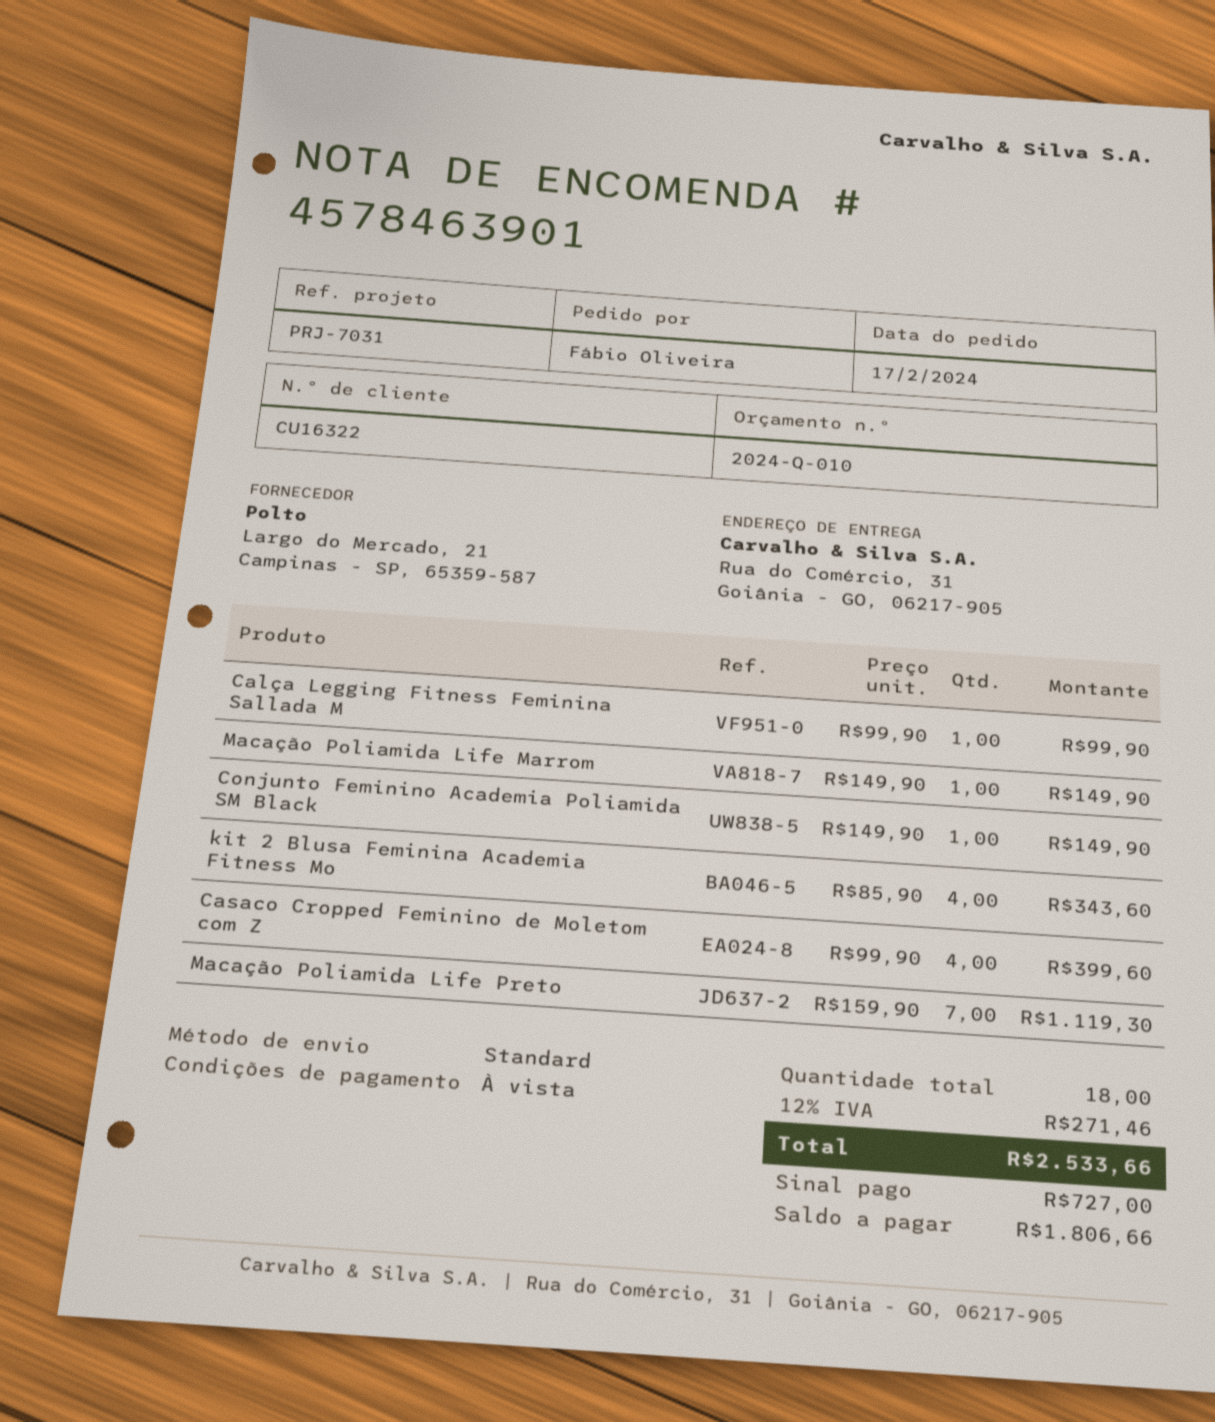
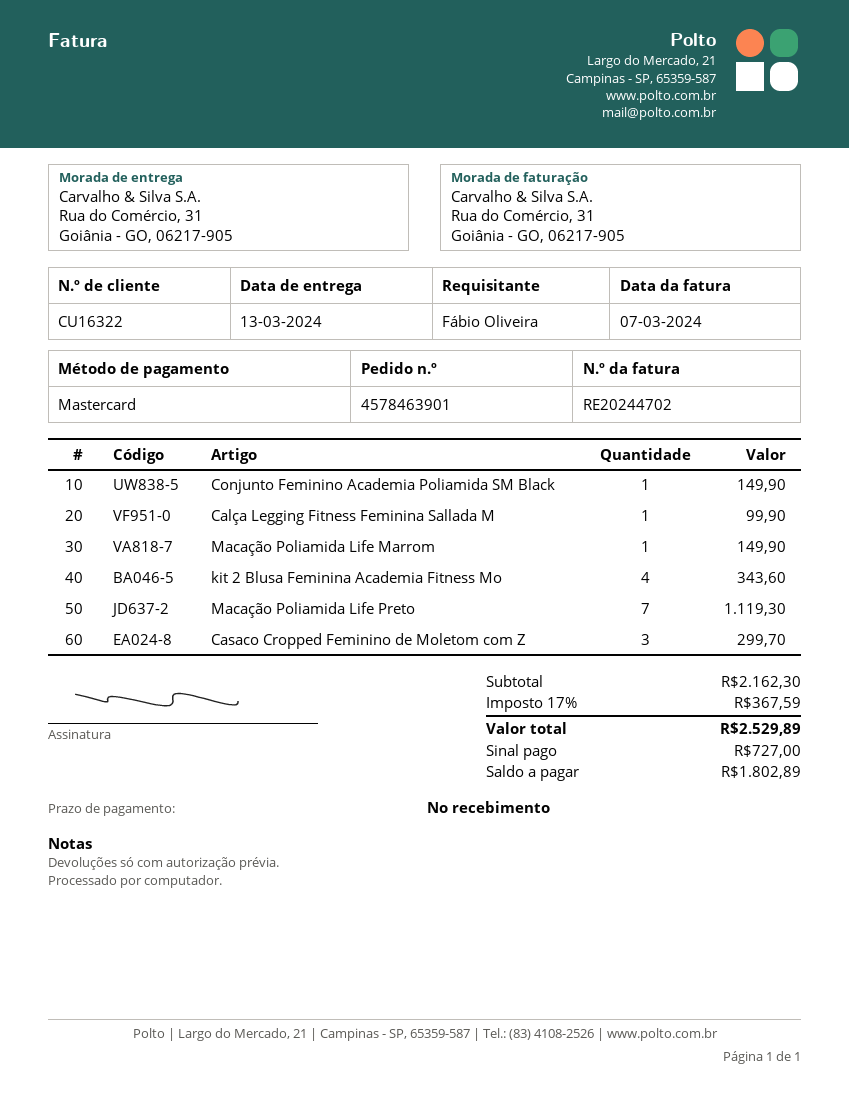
Casaco Cropped Feminino de Moletom com Z: 4 for 399.60 -> 3 for 299.70
tax: 12% = 271.46 -> 17% = 367.59
total: 2533.66 -> 2529.89
balance: 1806.66 -> 1802.89

